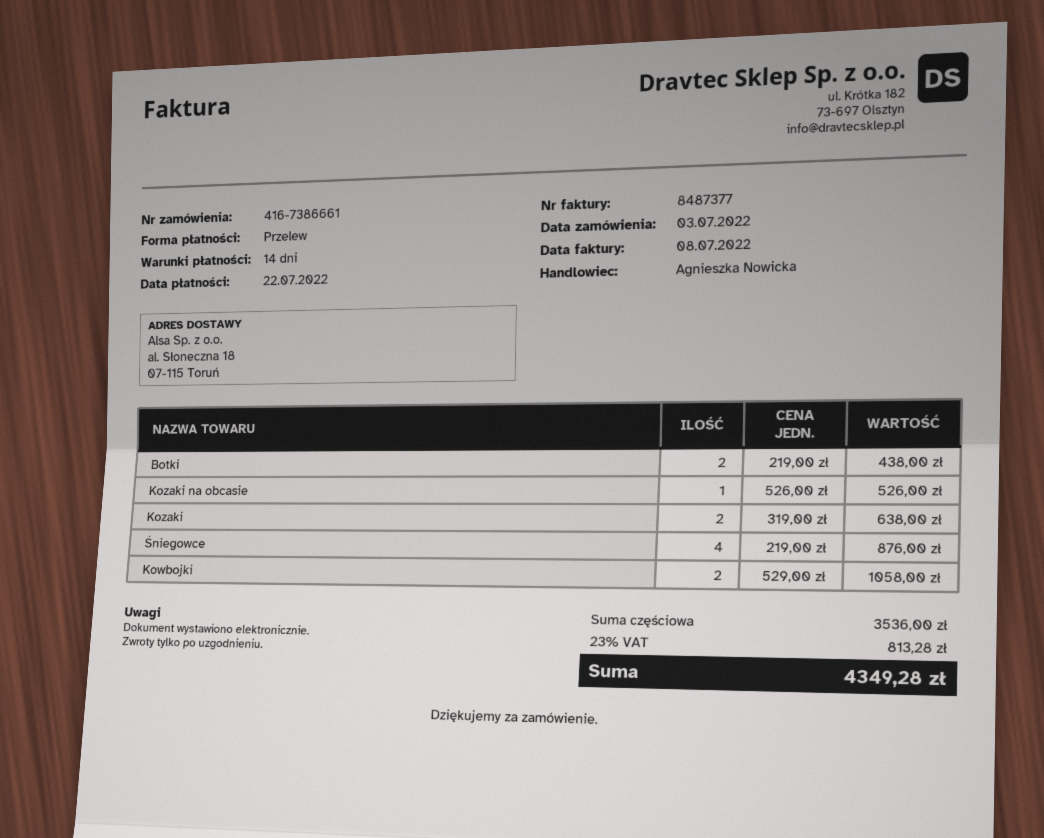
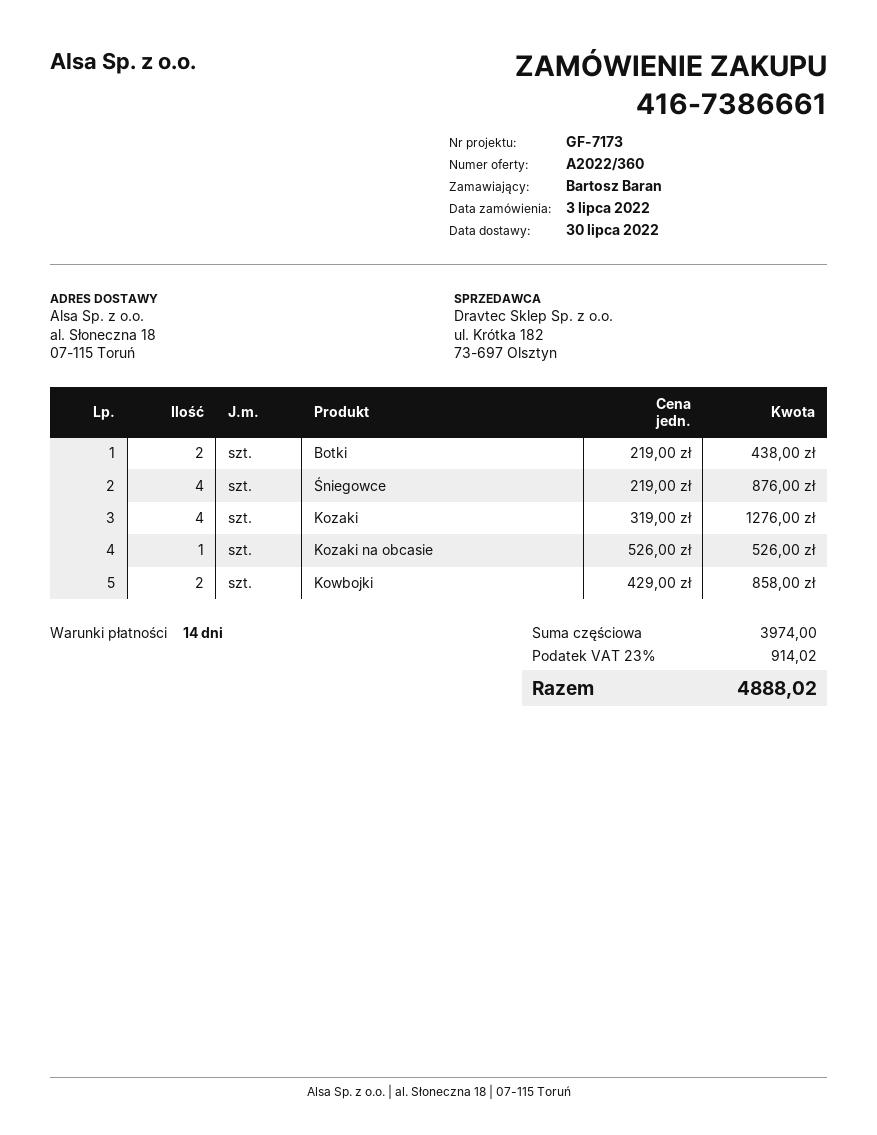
Kozaki: 2 x 319.00 = 638.00 -> 4 x 319.00 = 1276.00
Kowbojki: 2 x 529.00 = 1058.00 -> 2 x 429.00 = 858.00
subtotal: 3536.00 -> 3974.00
tax: 23% = 813.28 -> 23% = 914.02
total: 4349.28 -> 4888.02

